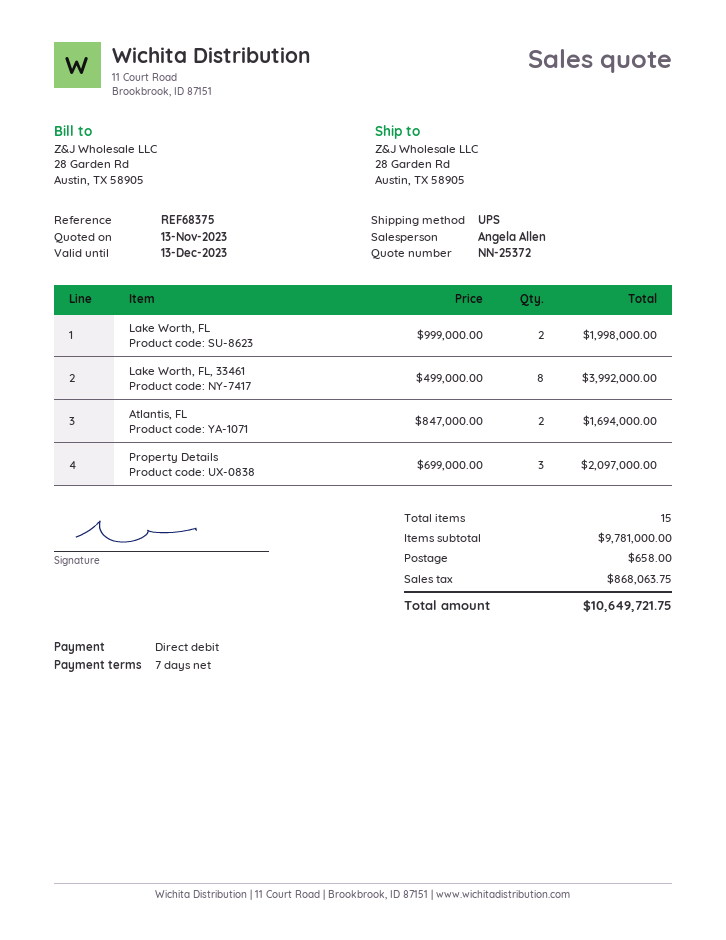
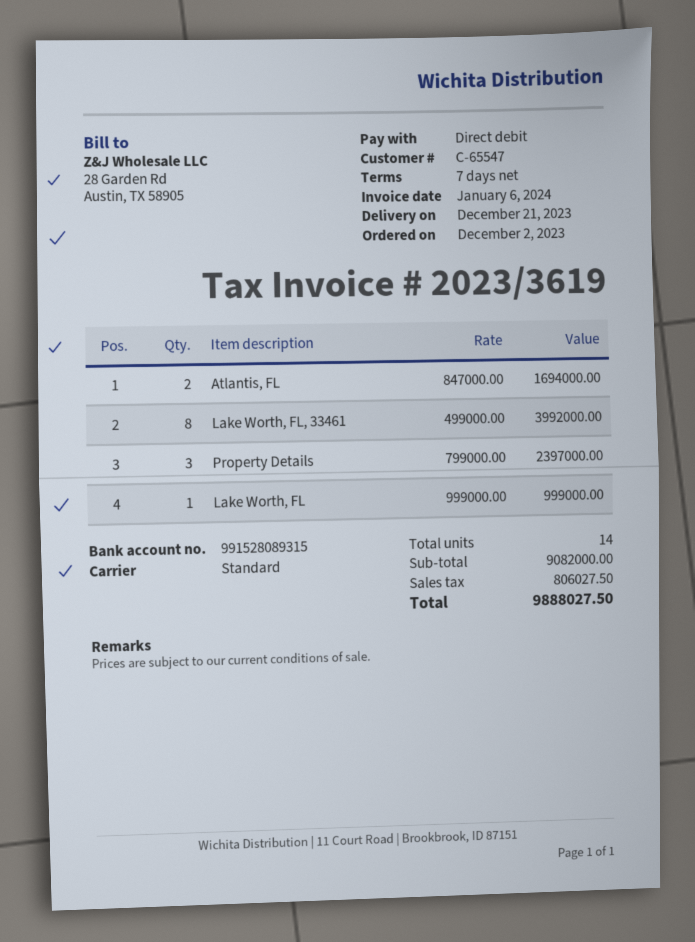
shipping method: UPS -> standard
Lake Worth, FL: 2 x 999000.00 = 1998000.00 -> 1 x 999000.00 = 999000.00
Property Details: 3 x 699000.00 = 2097000.00 -> 3 x 799000.00 = 2397000.00
total quantity: 15 -> 14
subtotal: 9781000.00 -> 9082000.00
shipping: 658.00 -> none
tax: 868063.75 -> 806027.50
total: 10649721.75 -> 9888027.50

